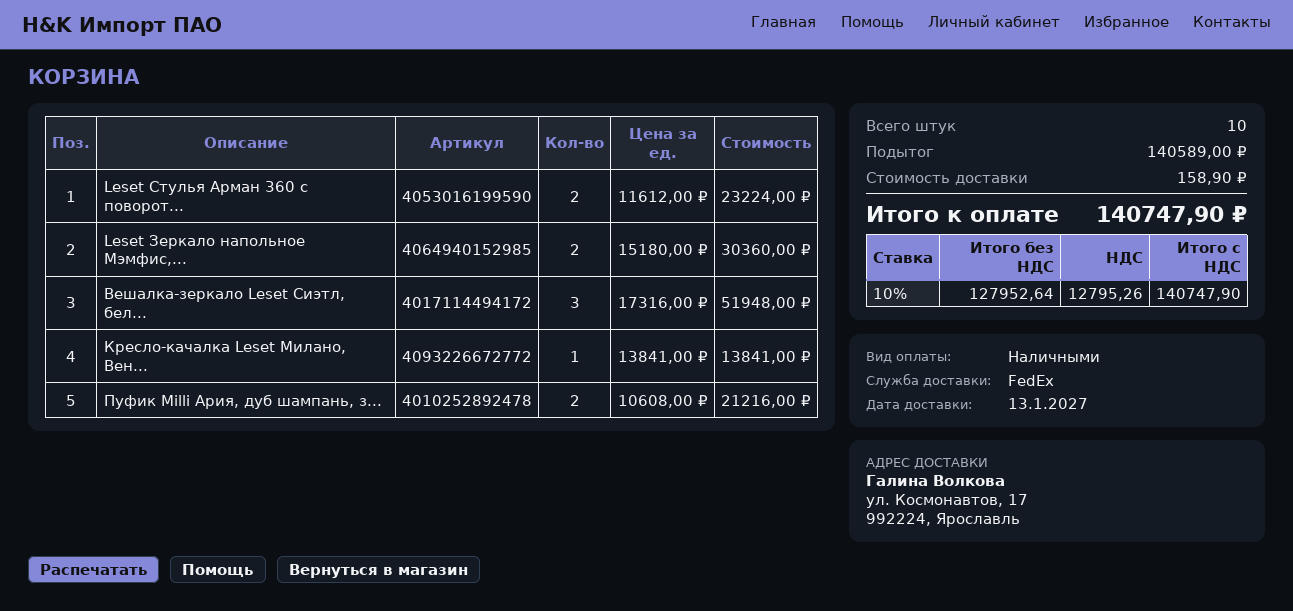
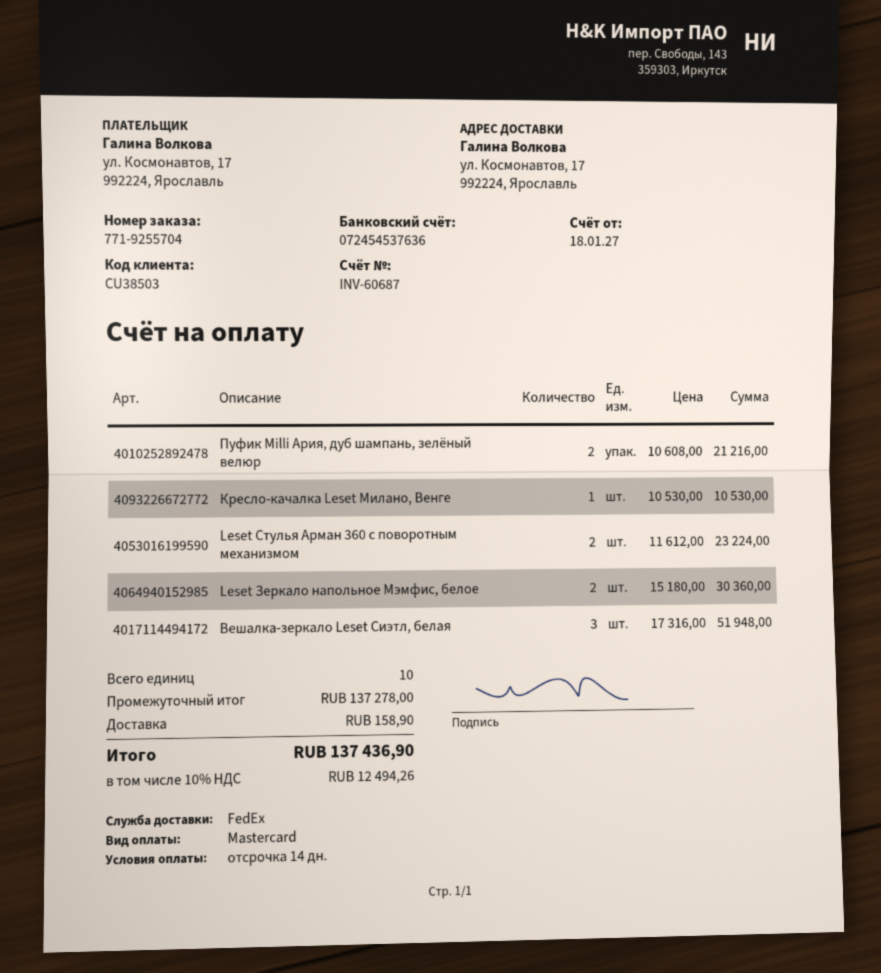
payment method: cash -> Mastercard
Кресло-качалка Leset Милано, Вен...: 1 x 13841.00 = 13841.00 -> 1 x 10530.00 = 10530.00
subtotal: 140589.00 -> 137278.00
tax: 10% = 12795.26 -> 10% = 12494.26
total: 140747.90 -> 137436.90

